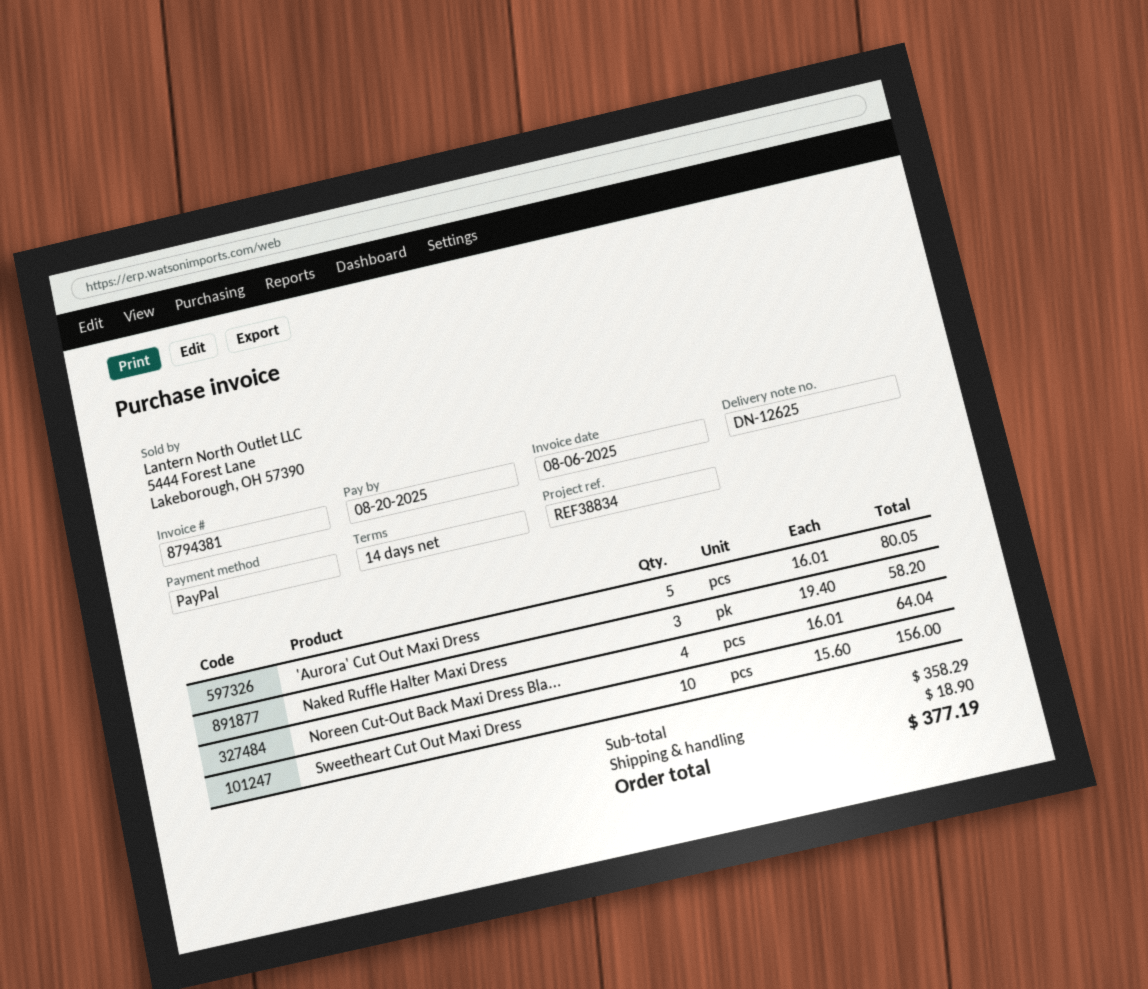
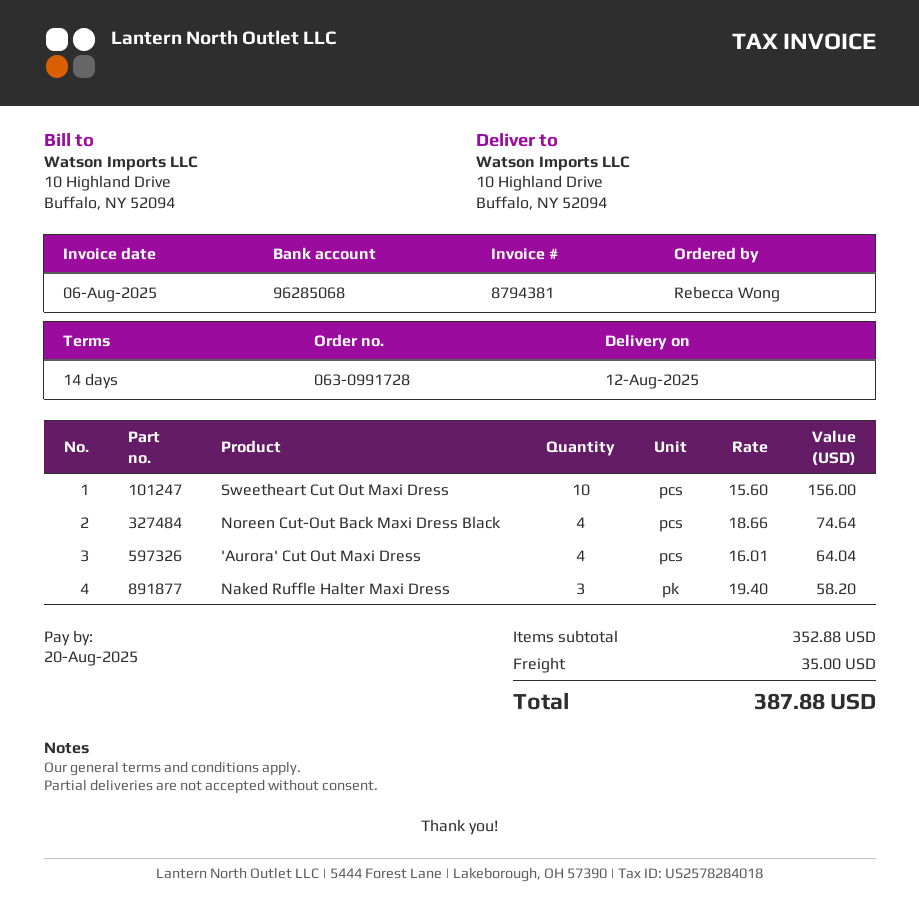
'Aurora' Cut Out Maxi Dress: 5 x 16.01 = 80.05 -> 4 x 16.01 = 64.04
Noreen Cut-Out Back Maxi Dress Bla...: 4 x 16.01 = 64.04 -> 4 x 18.66 = 74.64
subtotal: 358.29 -> 352.88
shipping: 18.90 -> 35.00
total: 377.19 -> 387.88

